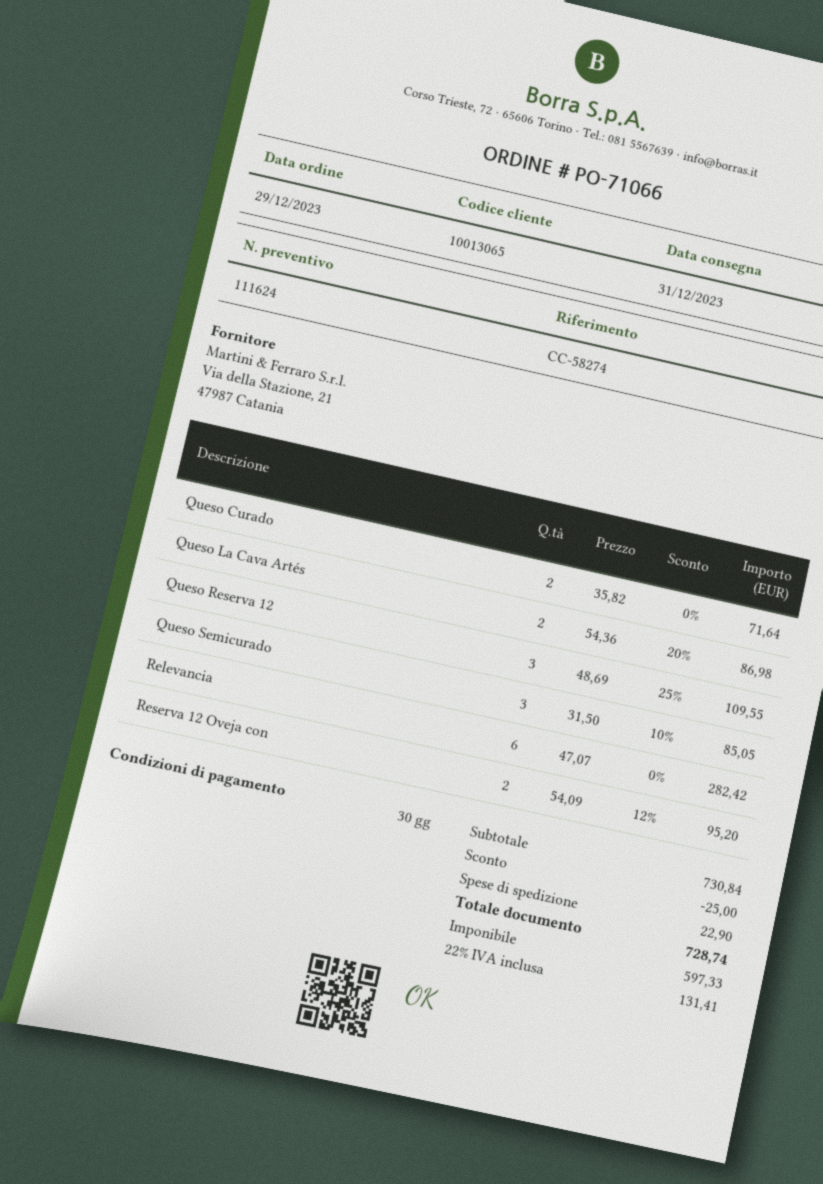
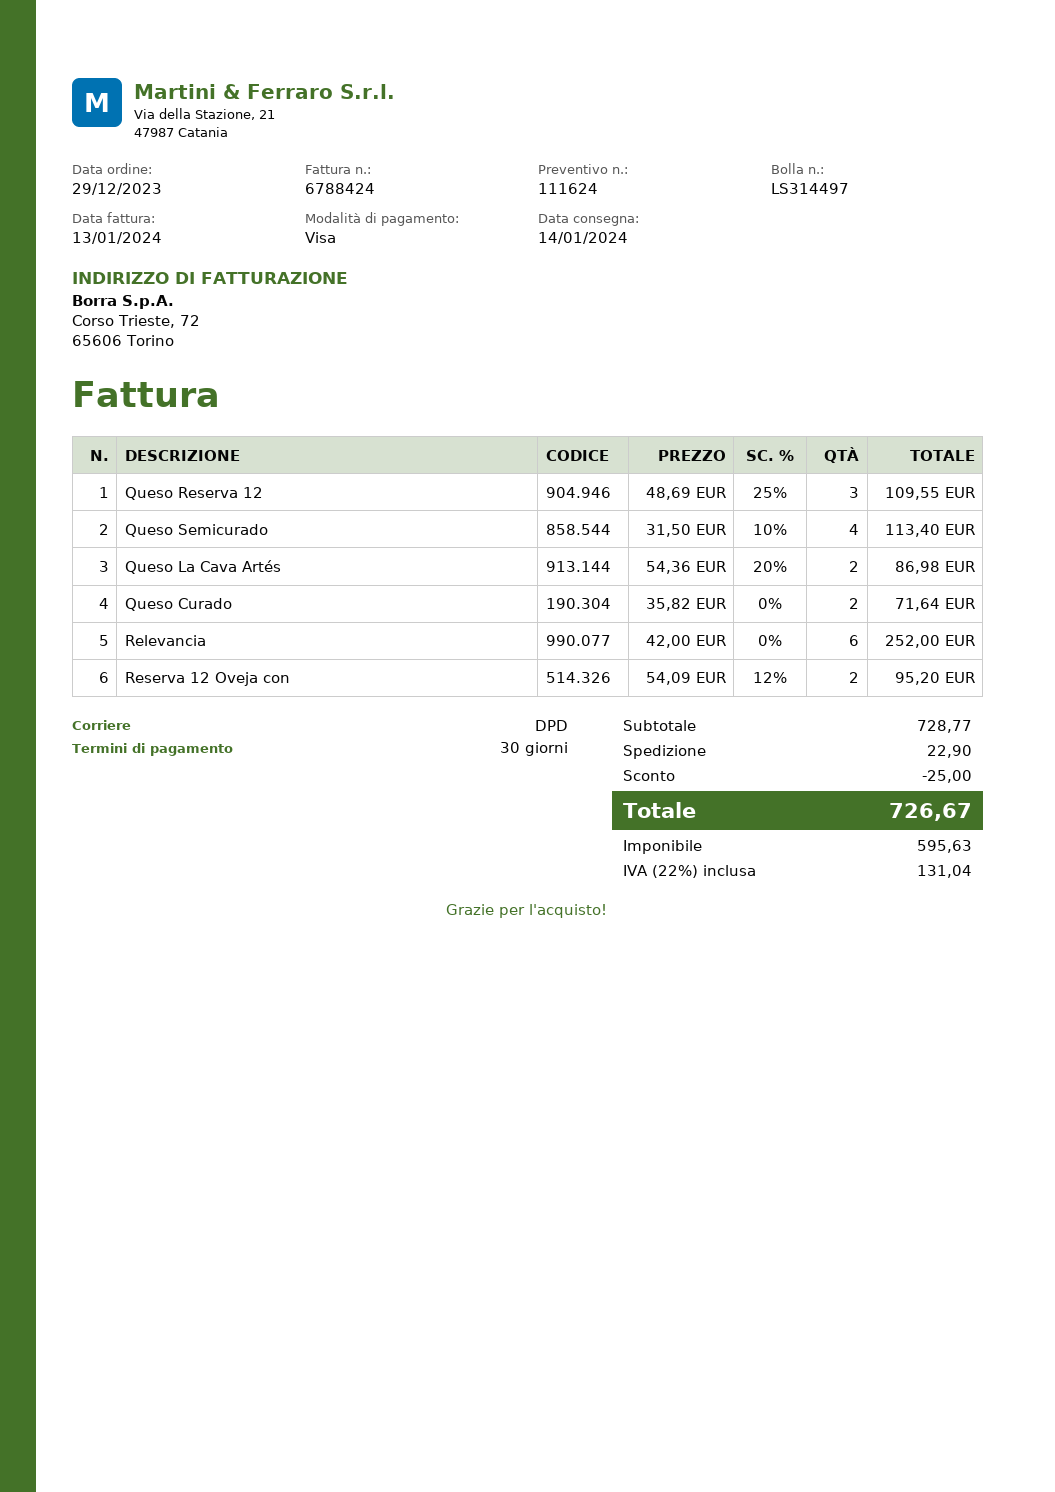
delivery date: 2023-12-31 -> 2024-01-14
Queso Semicurado: 3 x 31.50 - 10% = 85.05 -> 4 x 31.50 - 10% = 113.40
Relevancia: 6 x 47.07 = 282.42 -> 6 x 42.00 = 252.00
subtotal: 730.84 -> 728.77
net: 597.33 -> 595.63
tax: 22% = 131.41 -> 22% = 131.04
total: 728.74 -> 726.67

